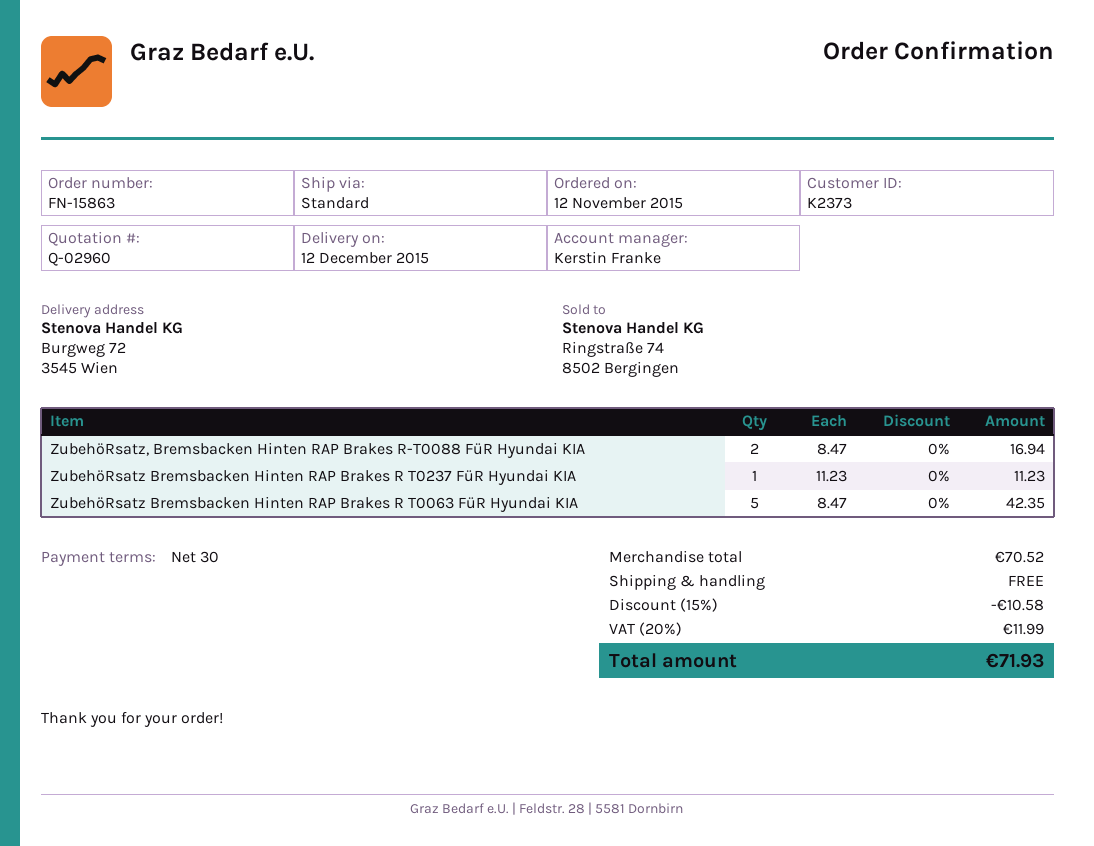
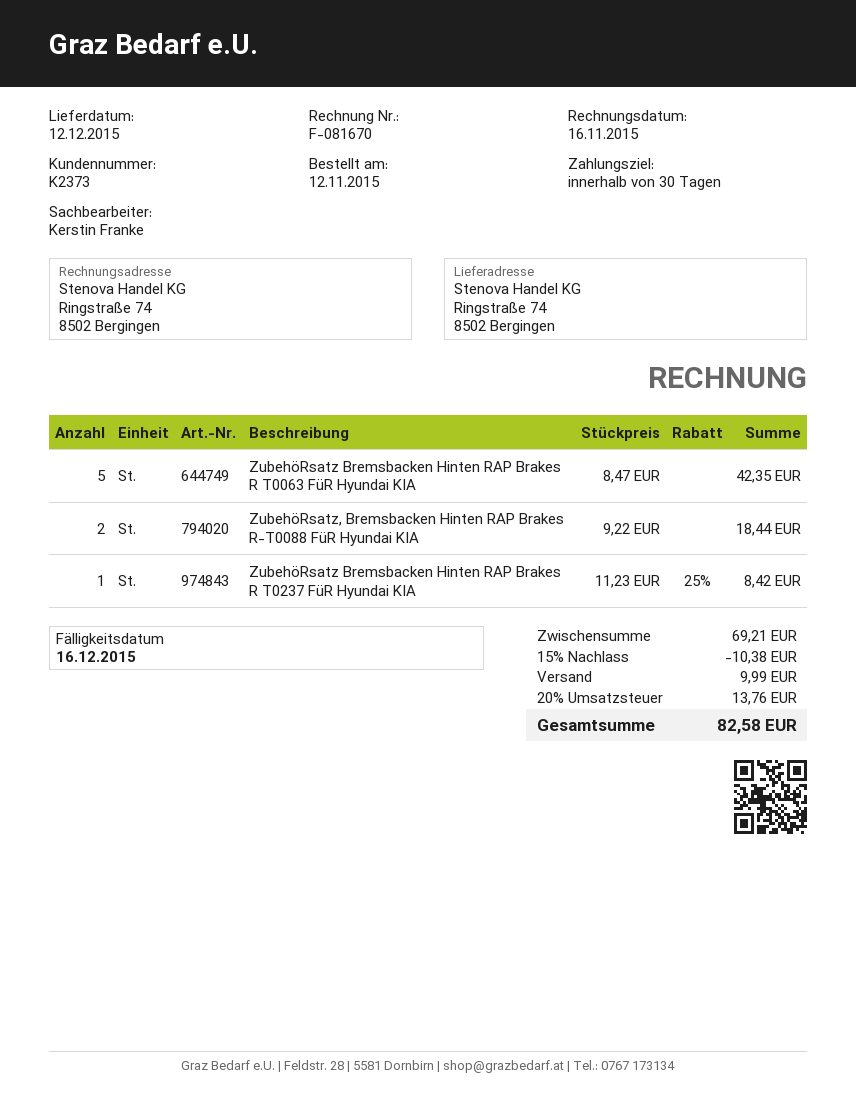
ship to: Burgweg 72, 3545 Wien -> Ringstraße 74, 8502 Bergingen
ZubehöRsatz, Bremsbacken Hinten RAP Brakes R-T0088 FüR Hyundai KIA: 2 x 8.47 = 16.94 -> 2 x 9.22 = 18.44
ZubehöRsatz Bremsbacken Hinten RAP Brakes R T0237 FüR Hyundai KIA: 1 x 11.23 = 11.23 -> 1 x 11.23 - 25% = 8.42
subtotal: 70.52 -> 69.21
discount: 15% = 10.58 -> 15% = 10.38
shipping: 0.00 -> 9.99
tax: 20% = 11.99 -> 20% = 13.76
total: 71.93 -> 82.58

